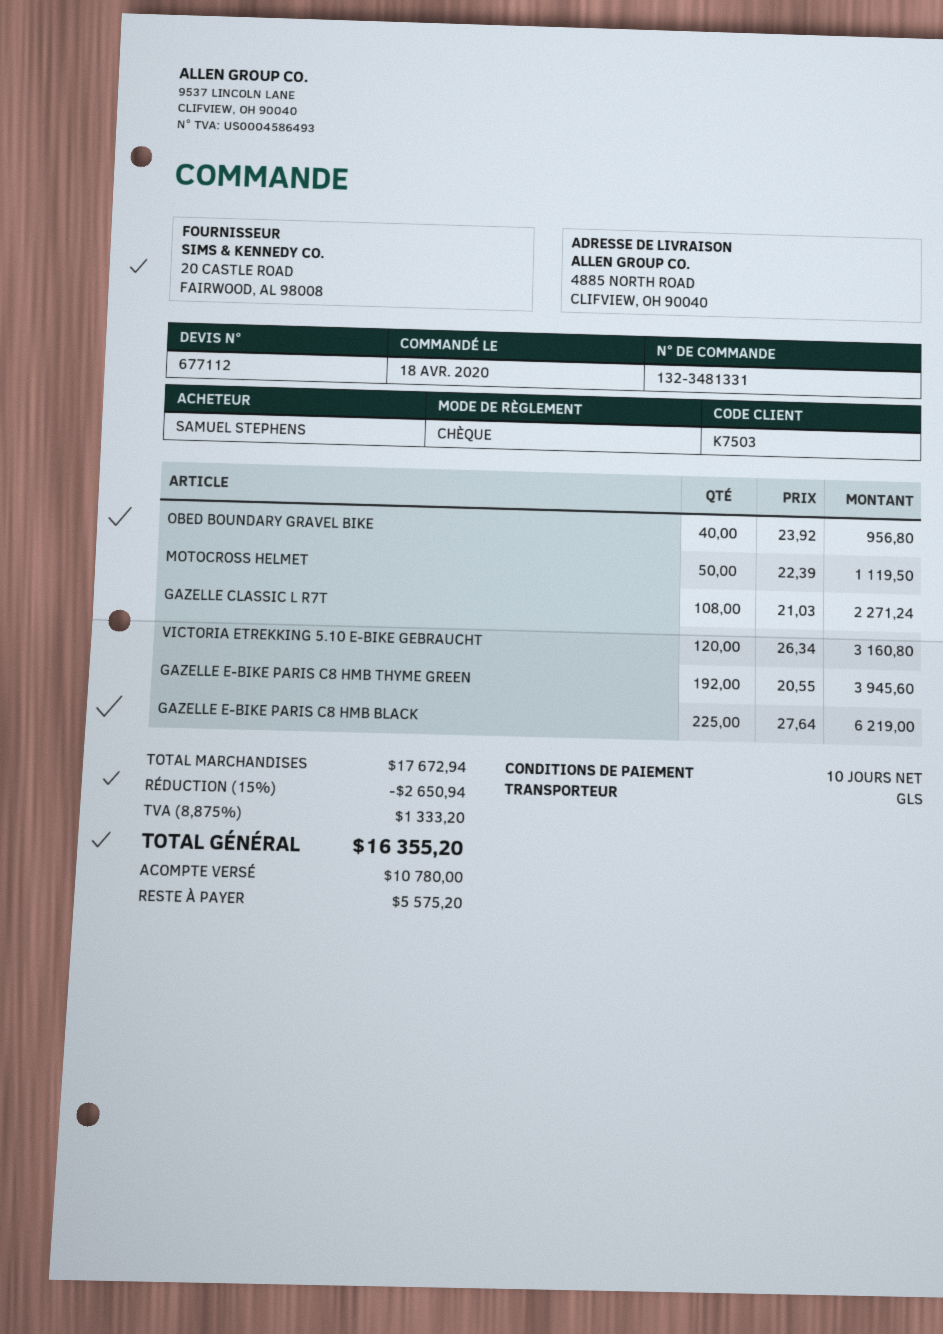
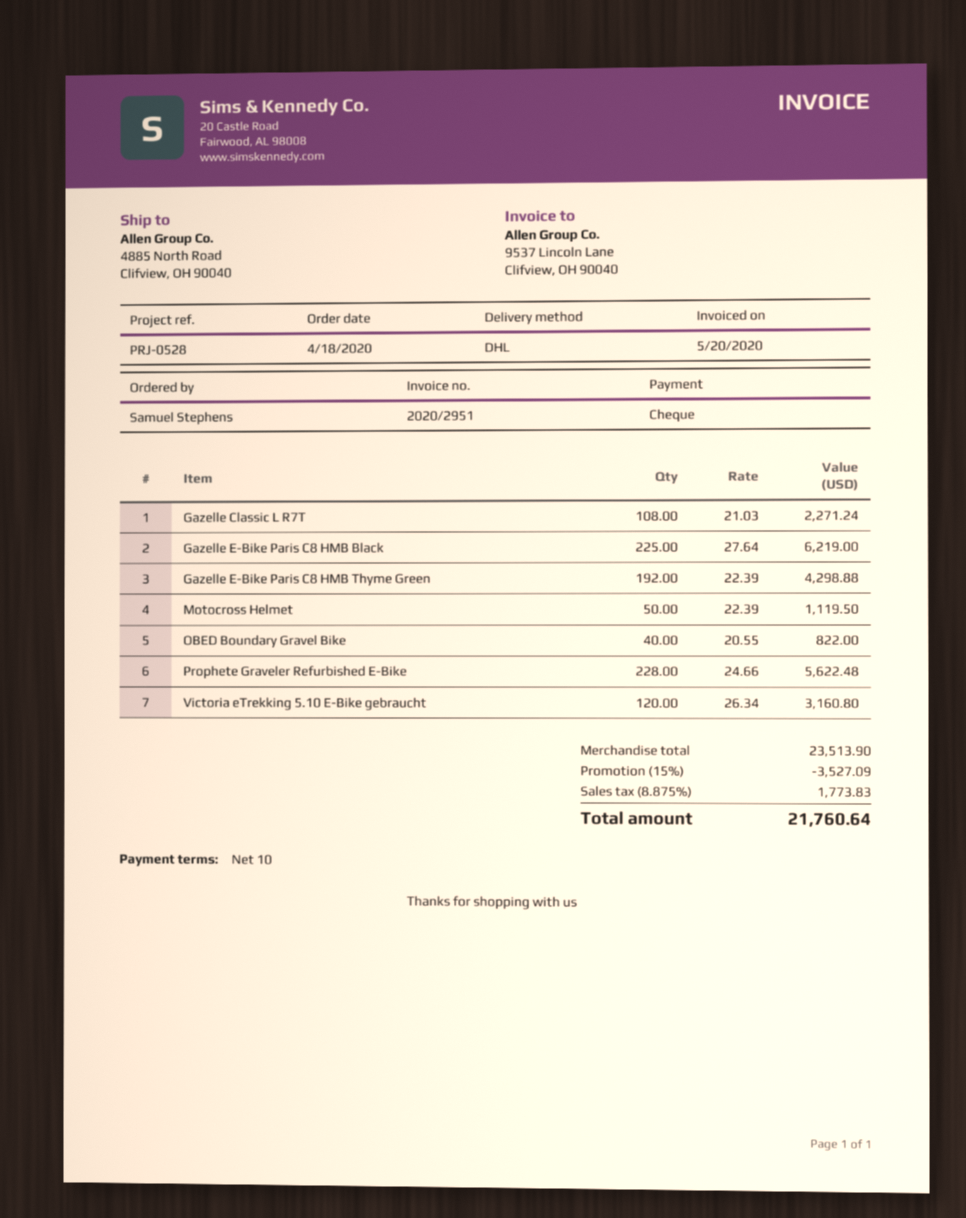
shipping method: GLS -> DHL
OBED BOUNDARY GRAVEL BIKE: 40 x 23.92 = 956.80 -> 40 x 20.55 = 822.00
GAZELLE E-BIKE PARIS C8 HMB THYME GREEN: 192 x 20.55 = 3945.60 -> 192 x 22.39 = 4298.88
Prophete Graveler Refurbished E-Bike: none -> 228 x 24.66 = 5622.48
subtotal: 17672.94 -> 23513.90
discount: 15% = 2650.94 -> 15% = 3527.09
tax: 8.875% = 1333.20 -> 8.875% = 1773.83
total: 16355.20 -> 21760.64

